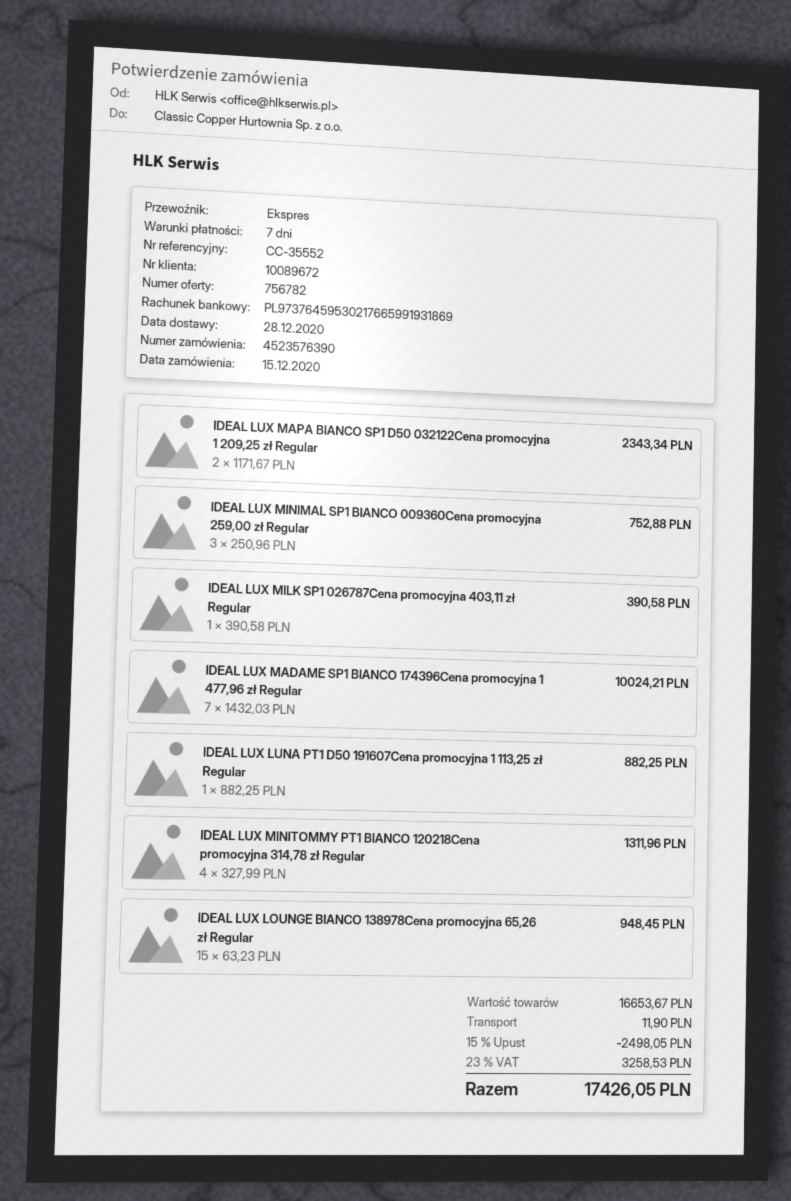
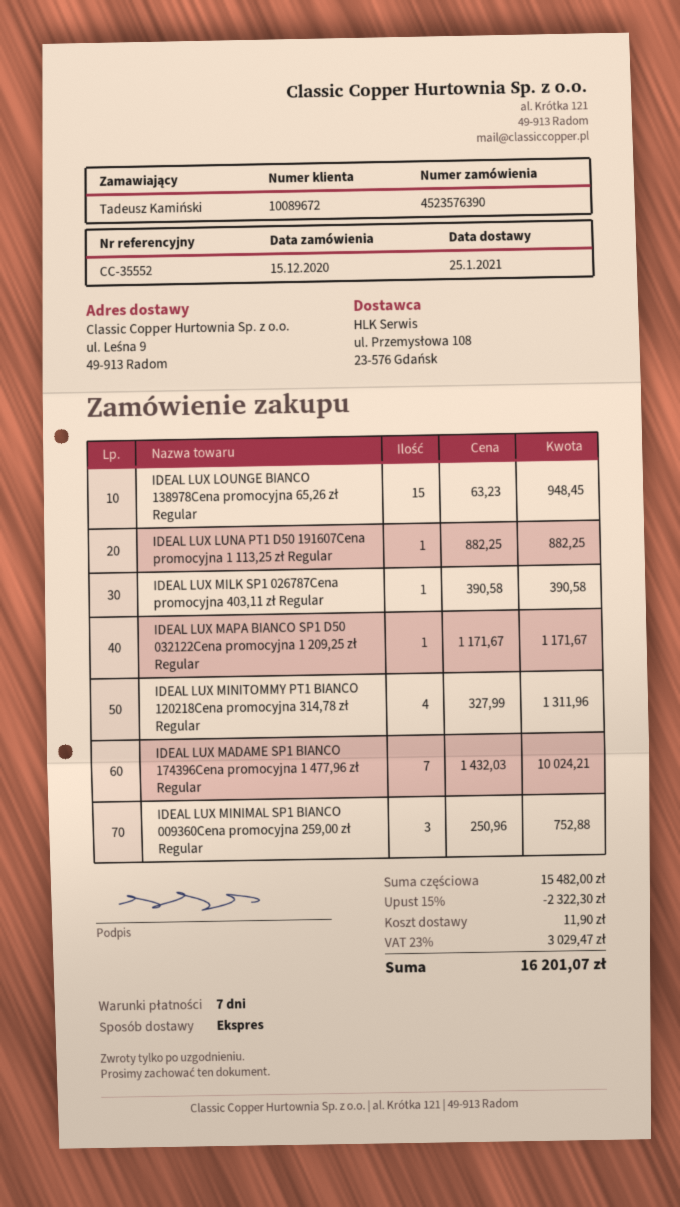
delivery date: 2020-12-28 -> 2021-01-25
IDEAL LUX MAPA BIANCO SP1 D50 032122Cena promocyjna 1 209,25 zł Regular: 2 x 1171.67 = 2343.34 -> 1 x 1171.67 = 1171.67
subtotal: 16653.67 -> 15482.00
discount: 15% = 2498.05 -> 15% = 2322.30
tax: 23% = 3258.53 -> 23% = 3029.47
total: 17426.05 -> 16201.07

